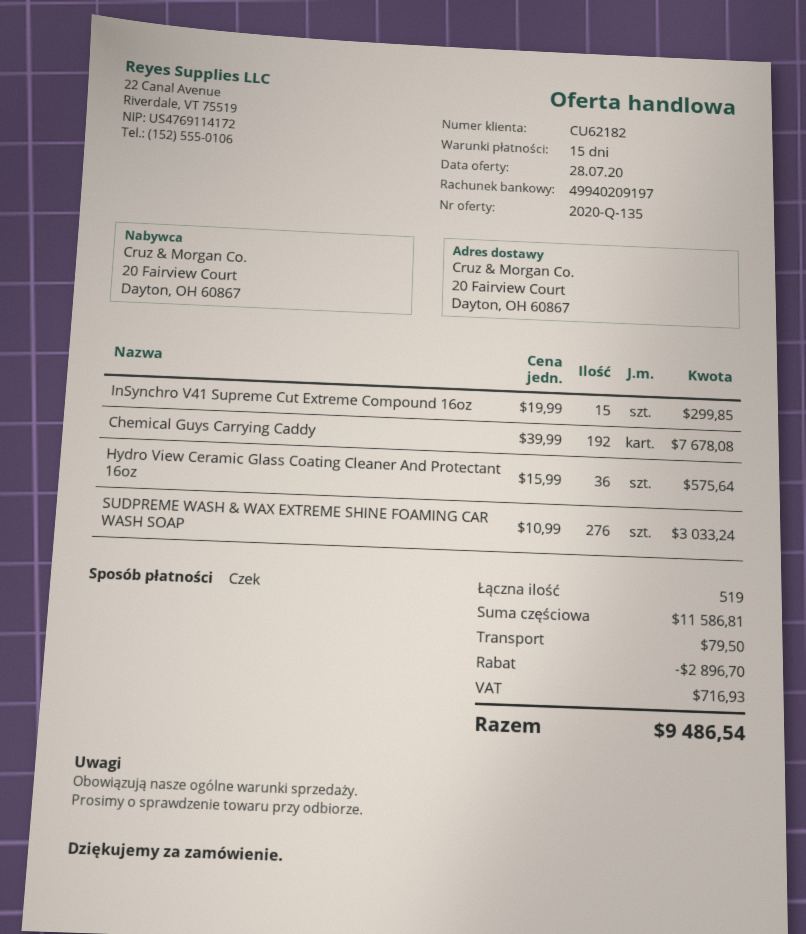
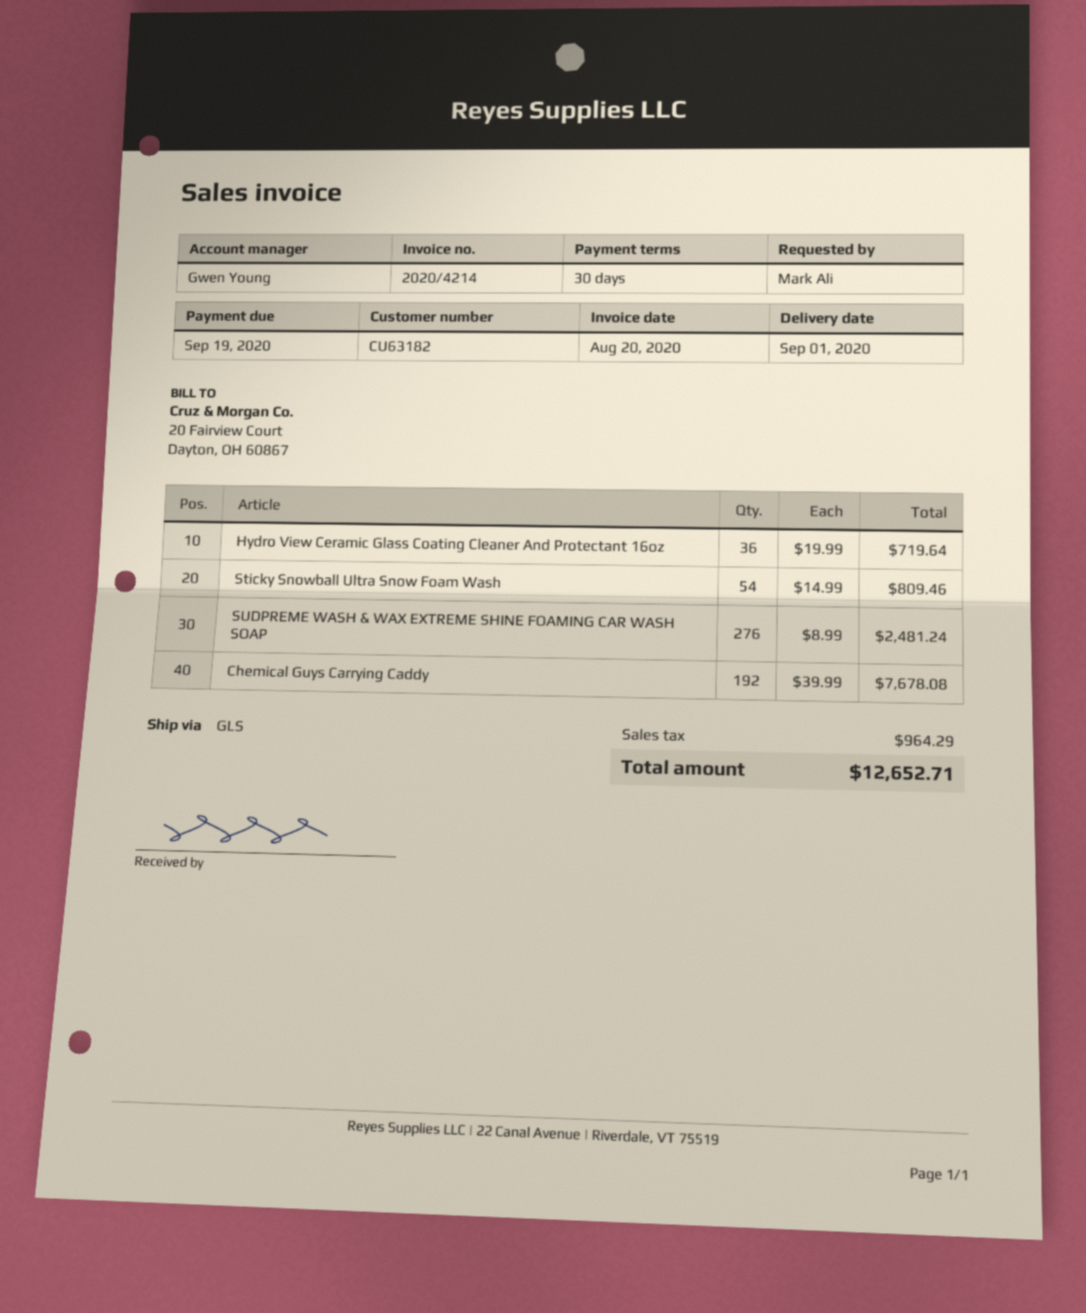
payment terms: 15 days -> 30 days
customer number: CU62182 -> CU63182
InSynchro V41 Supreme Cut Extreme Compound 16oz: 15 x 19.99 = 299.85 -> none
Hydro View Ceramic Glass Coating Cleaner And Protectant 16oz: 36 x 15.99 = 575.64 -> 36 x 19.99 = 719.64
SUDPREME WASH & WAX EXTREME SHINE FOAMING CAR WASH SOAP: 276 x 10.99 = 3033.24 -> 276 x 8.99 = 2481.24
Sticky Snowball Ultra Snow Foam Wash: none -> 54 x 14.99 = 809.46
discount: 2896.70 -> none
shipping: 79.50 -> none
tax: 716.93 -> 964.29
total: 9486.54 -> 12652.71

